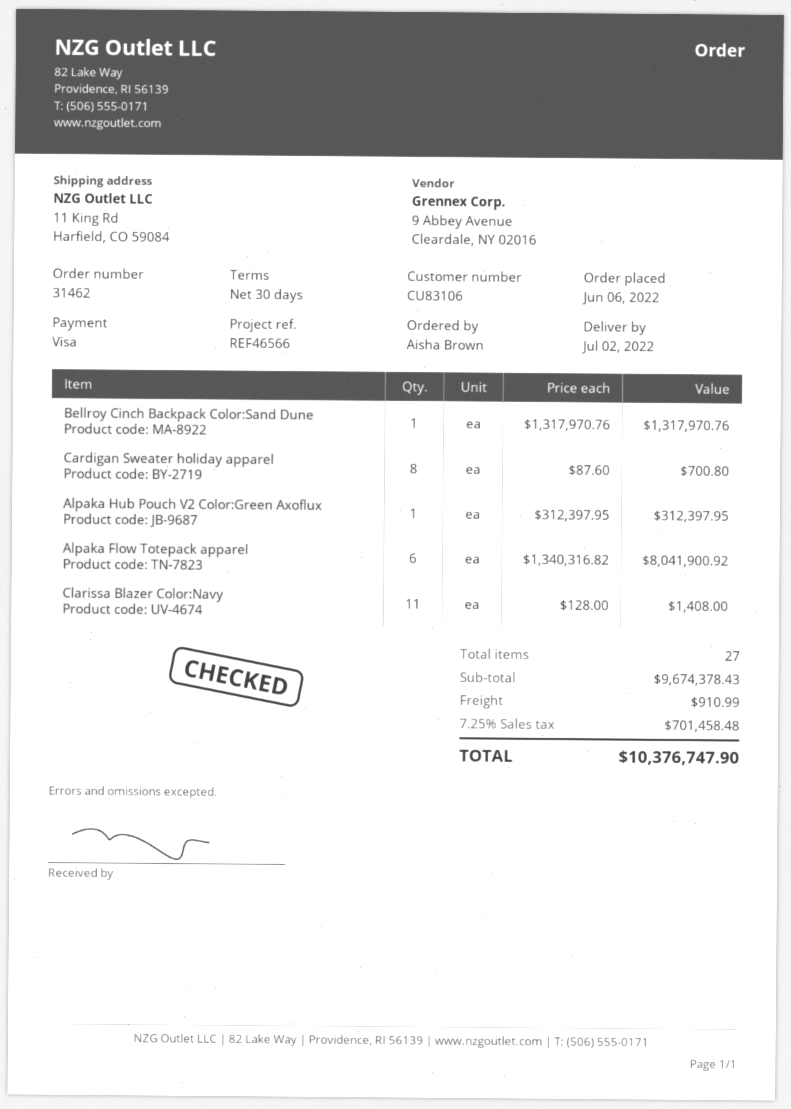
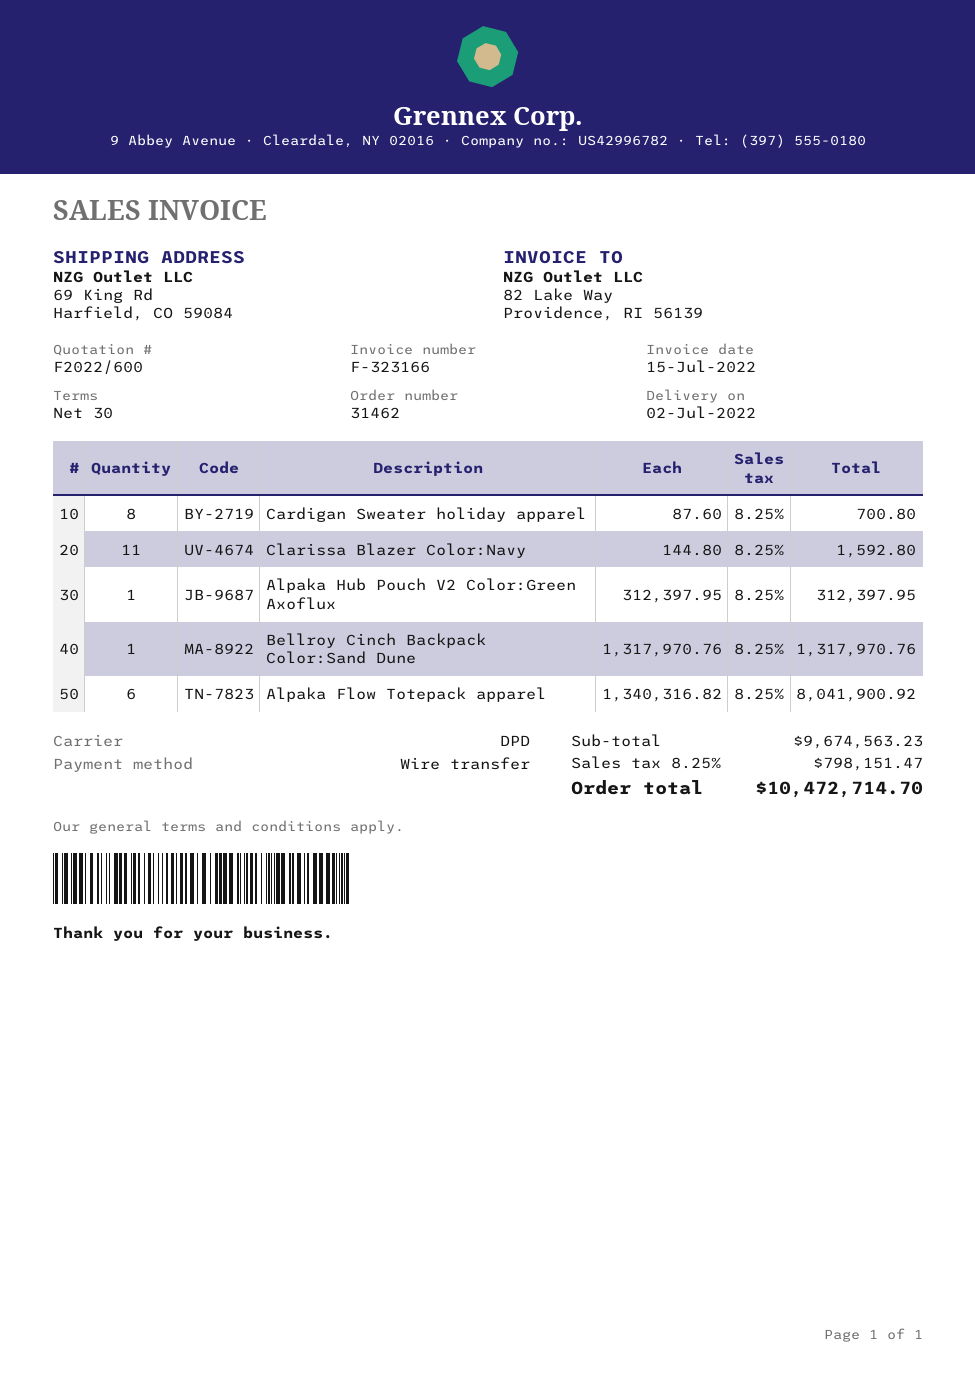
payment method: Visa -> bank transfer
ship to: 11 King Rd, Harfield, CO 59084 -> 69 King Rd, Harfield, CO 59084
Clarissa Blazer Color:Navy: 11 x 128.00 = 1408.00 -> 11 x 144.80 = 1592.80
subtotal: 9674378.43 -> 9674563.23
shipping: 910.99 -> none
tax: 7.25% = 701458.48 -> 8.25% = 798151.47
total: 10376747.90 -> 10472714.70

